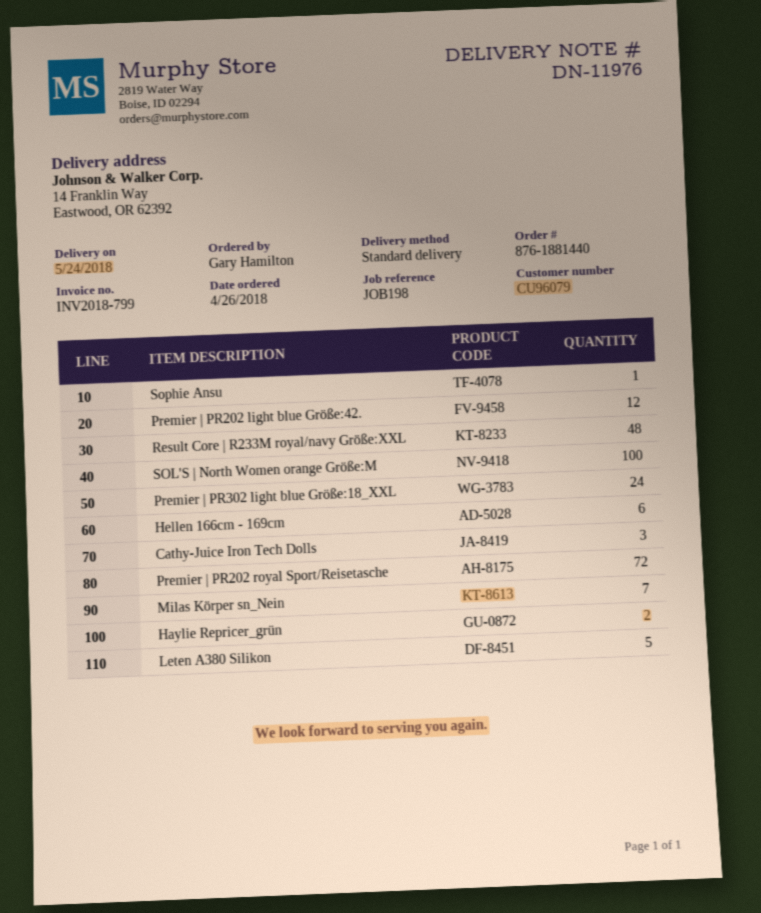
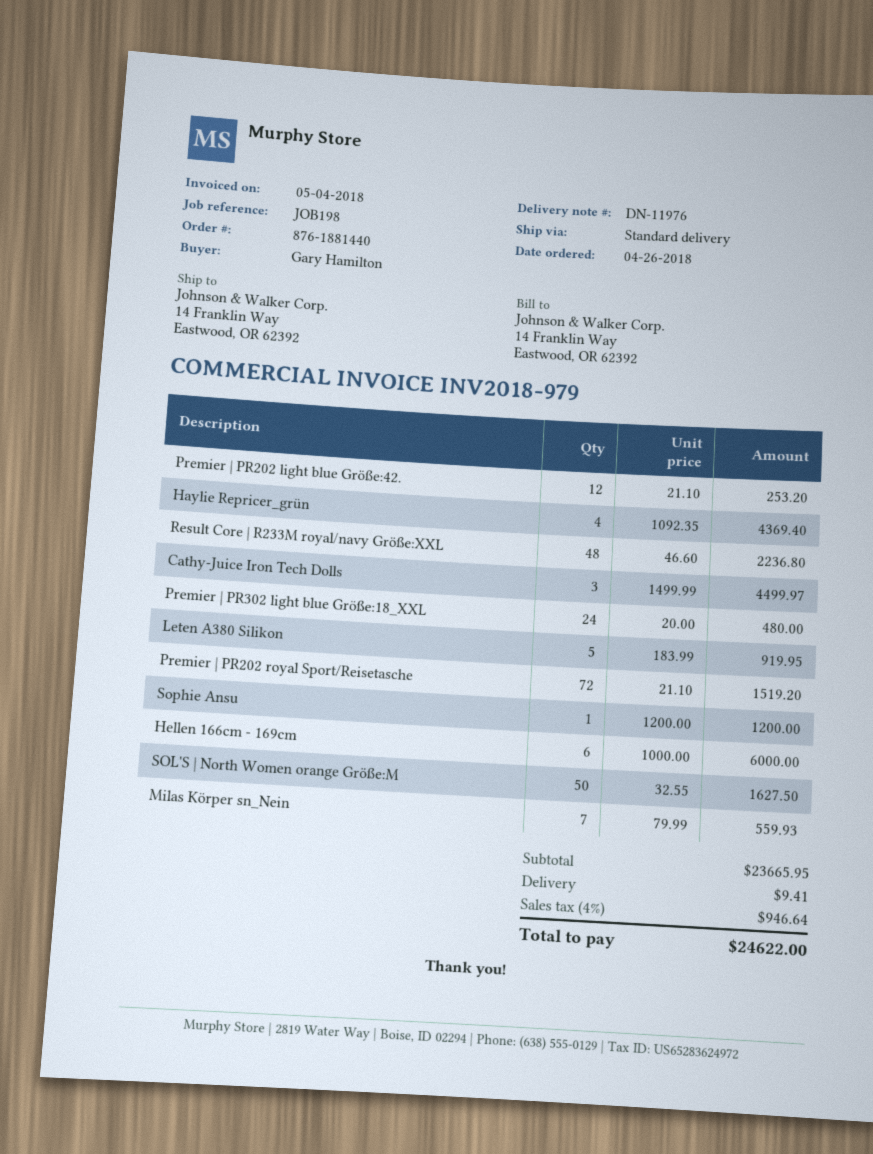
invoice number: INV2018-799 -> INV2018-979
SOL'S | North Women orange Größe:M: 100 -> 50
Haylie Repricer_grün: 2 -> 4

